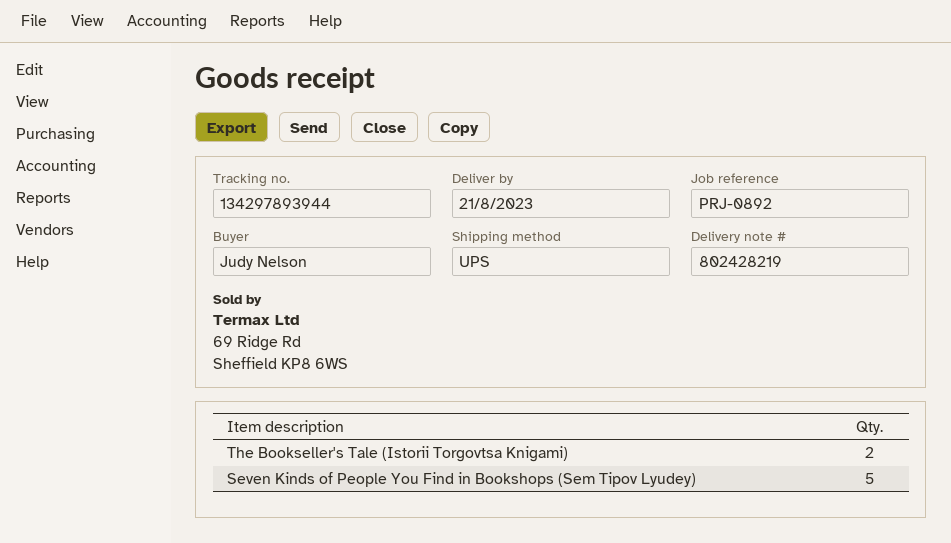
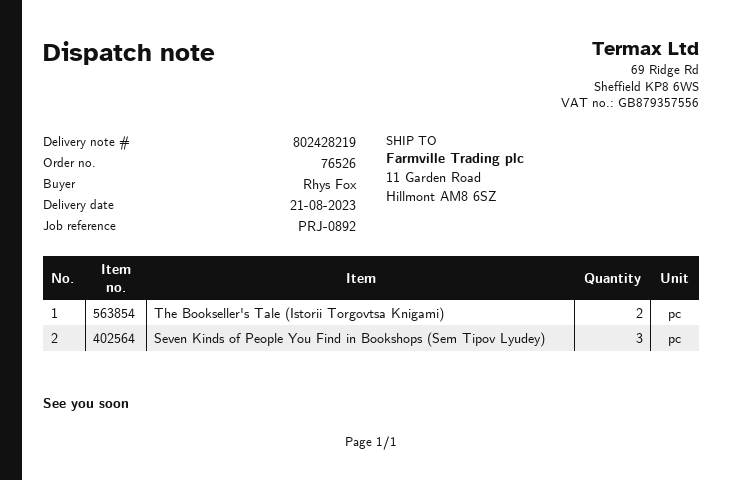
ordered by: Judy Nelson -> Rhys Fox
Seven Kinds of People You Find in Bookshops (Sem Tipov Lyudey): 5 -> 3

